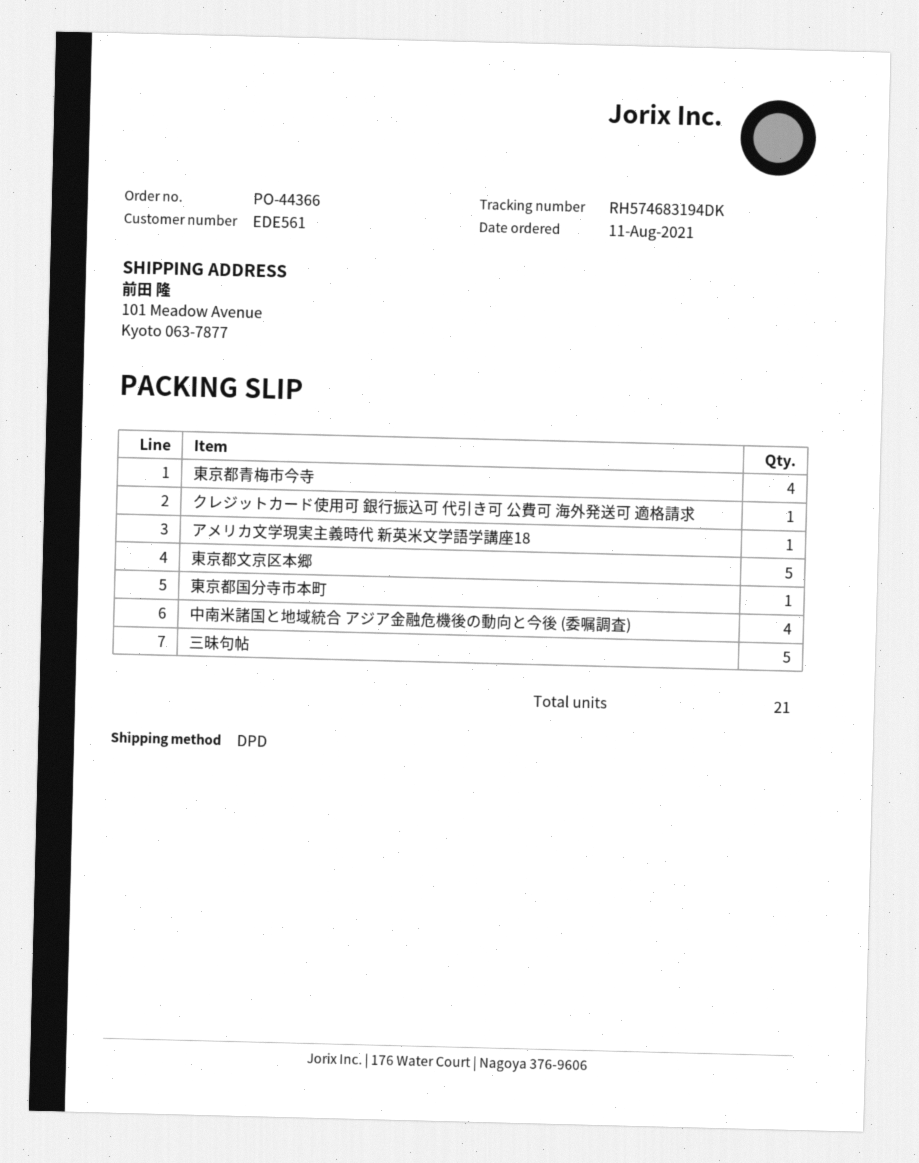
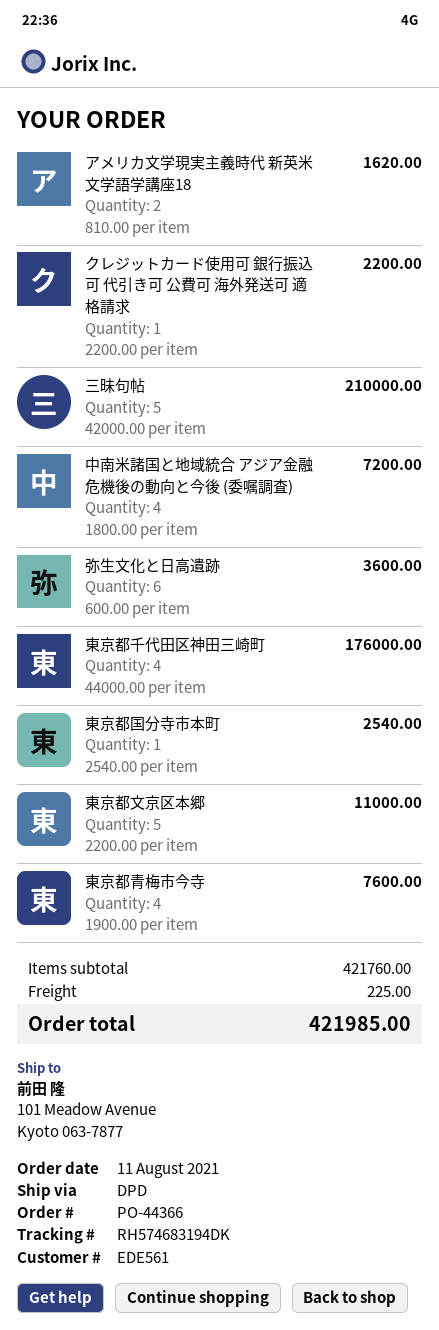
アメリカ文学現実主義時代 新英米文学語学講座18: 1 -> 2
弥生文化と日高遺跡: none -> 6
東京都千代田区神田三崎町: none -> 4

